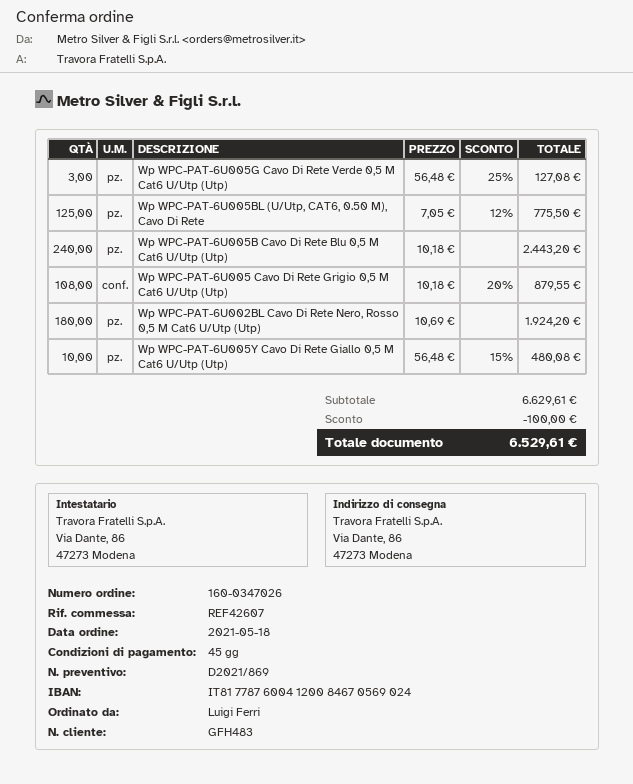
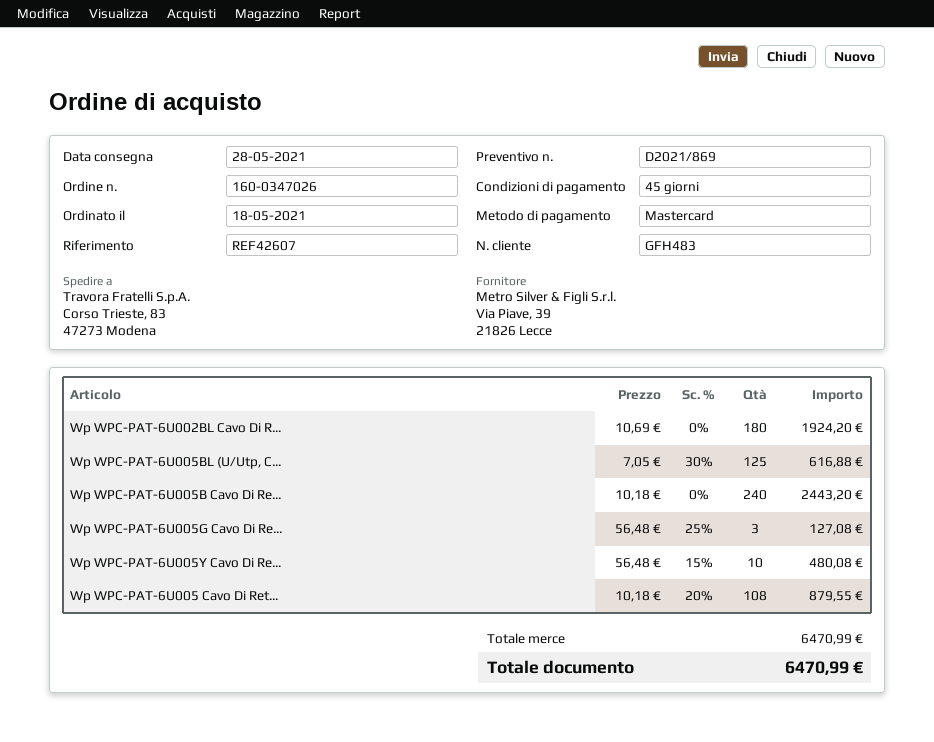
ship to: Via Dante, 86, 47273 Modena -> Corso Trieste, 83, 47273 Modena
Wp WPC-PAT-6U005BL (U/Utp, CAT6, 0.50 M), Cavo Di Rete: 125 x 7.05 - 12% = 775.50 -> 125 x 7.05 - 30% = 616.88
subtotal: 6629.61 -> 6470.99
discount: 100.00 -> none
total: 6529.61 -> 6470.99

